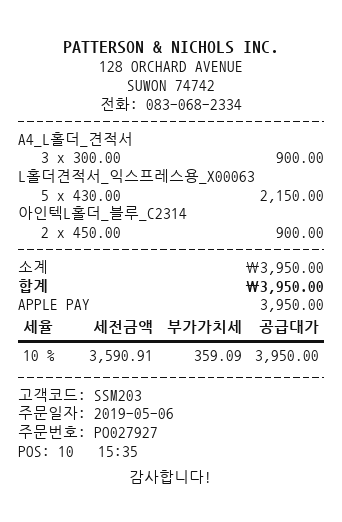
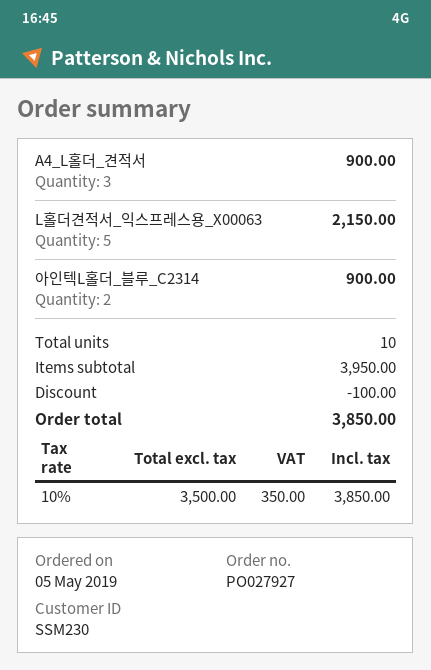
order date: 2019-05-06 -> 2019-05-05
customer number: SSM203 -> SSM230
discount: none -> 100.00
net: 3590.91 -> 3500.00
tax: 10% = 359.09 -> 10% = 350.00
total: 3950.00 -> 3850.00

